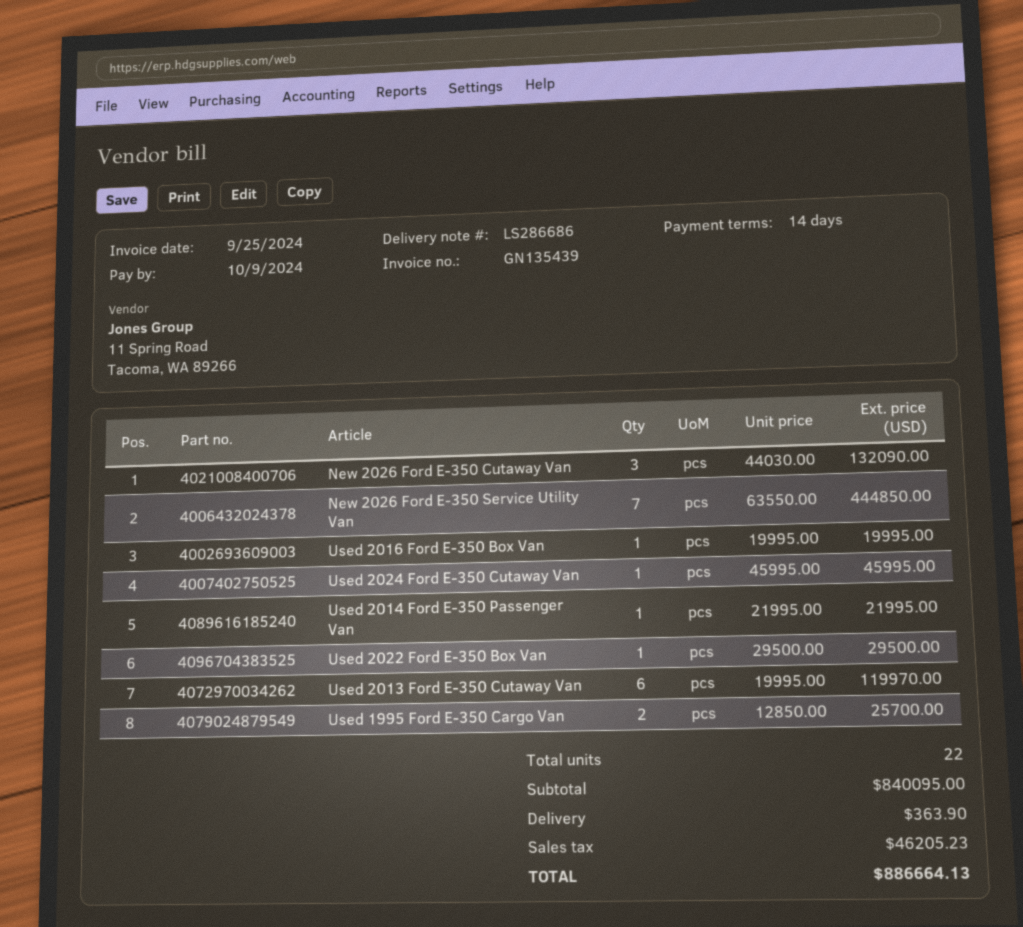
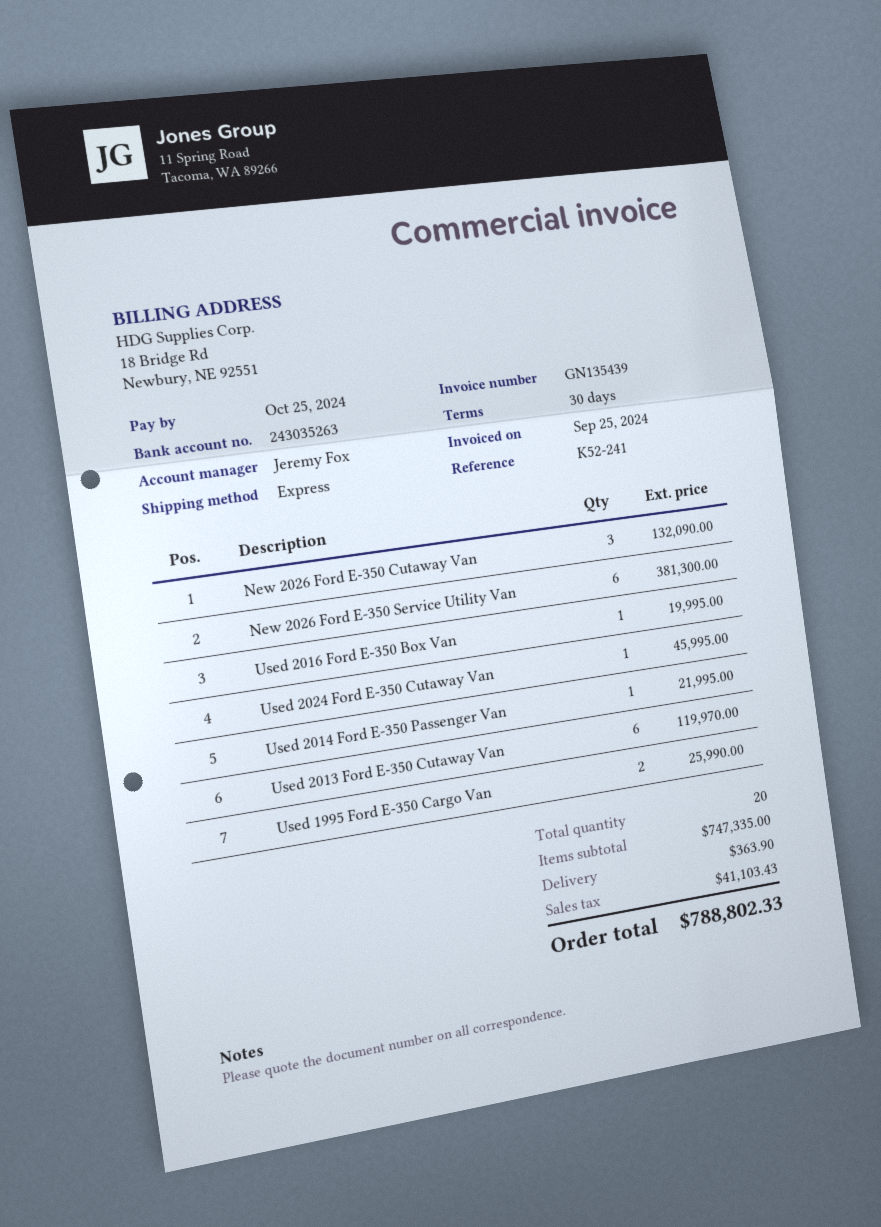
payment terms: 14 days -> 30 days
due date: 2024-10-09 -> 2024-10-25
New 2026 Ford E-350 Service Utility Van: 7 for 444850.00 -> 6 for 381300.00
Used 2022 Ford E-350 Box Van: 1 for 29500.00 -> none
Used 1995 Ford E-350 Cargo Van: 2 for 25700.00 -> 2 for 25990.00
total quantity: 22 -> 20
subtotal: 840095.00 -> 747335.00
tax: 46205.23 -> 41103.43
total: 886664.13 -> 788802.33

